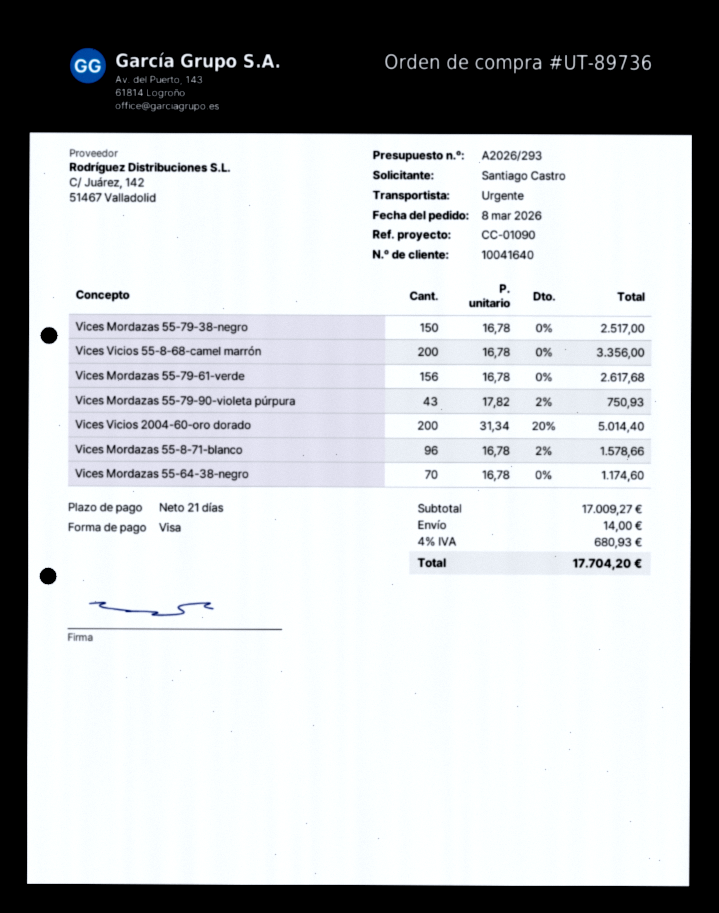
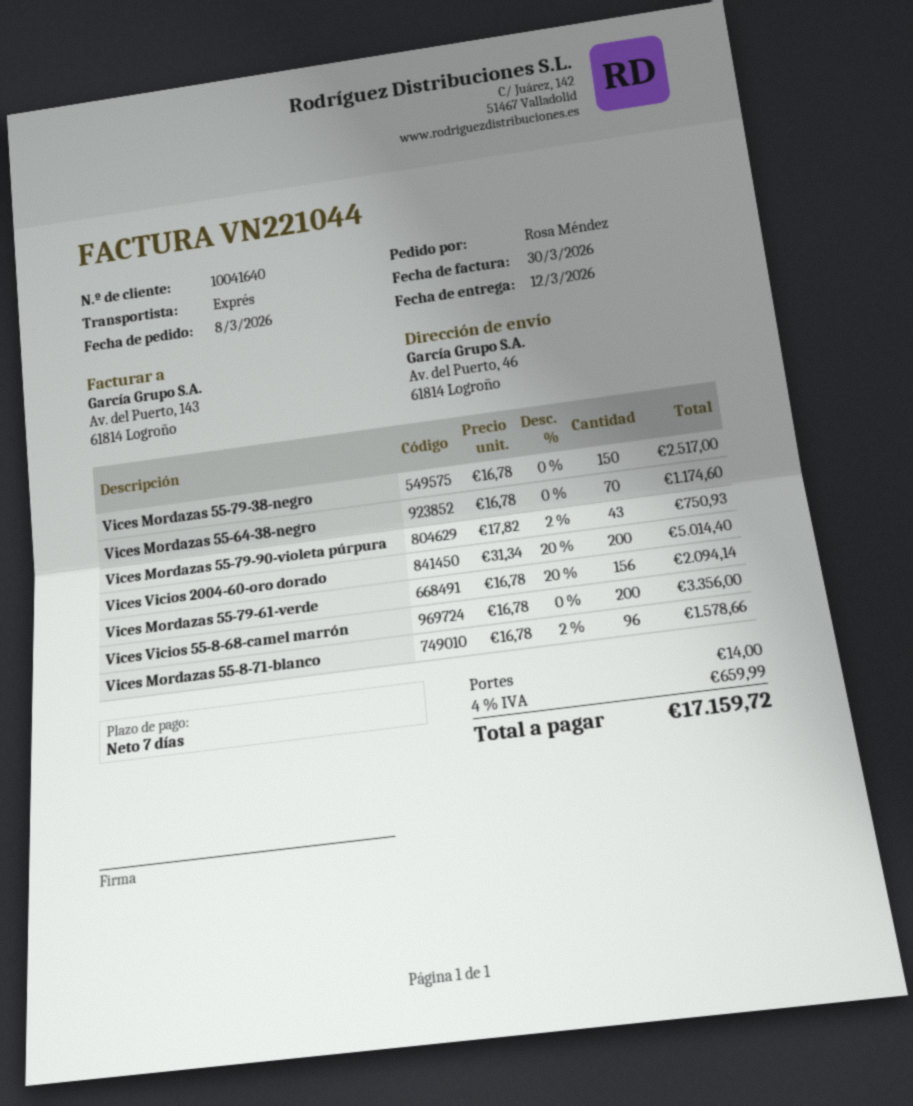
payment terms: 21 days -> 7 days
ordered by: Santiago Castro -> Rosa Méndez
Vices Mordazas 55-79-61-verde: 156 x 16.78 = 2617.68 -> 156 x 16.78 - 20% = 2094.14
tax: 4% = 680.93 -> 4% = 659.99
total: 17704.20 -> 17159.72

